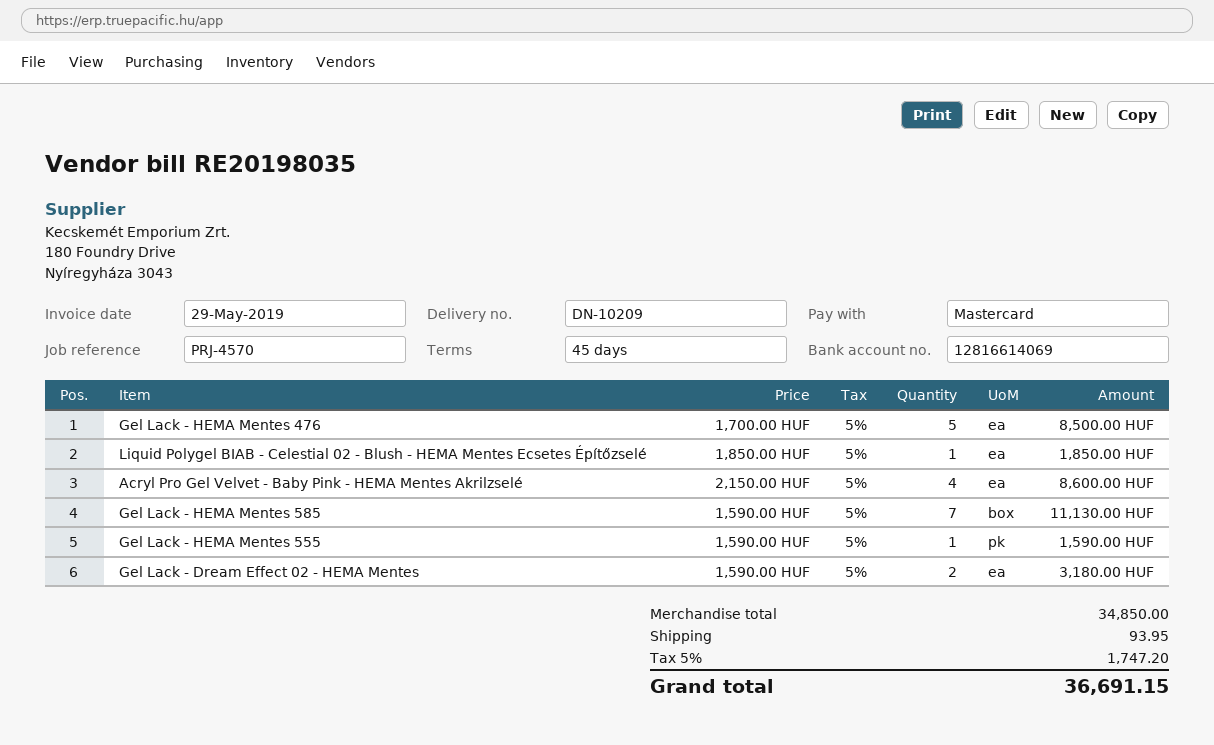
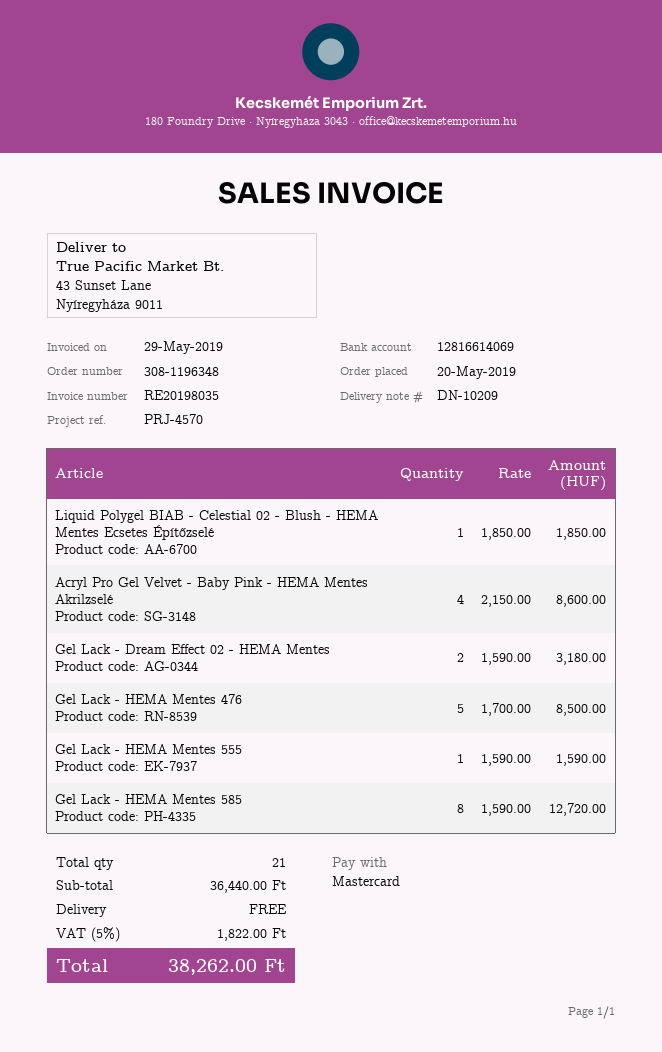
Gel Lack - HEMA Mentes 585: 7 x 1590.00 = 11130.00 -> 8 x 1590.00 = 12720.00
subtotal: 34850.00 -> 36440.00
shipping: 93.95 -> 0.00
tax: 5% = 1747.20 -> 5% = 1822.00
total: 36691.15 -> 38262.00

